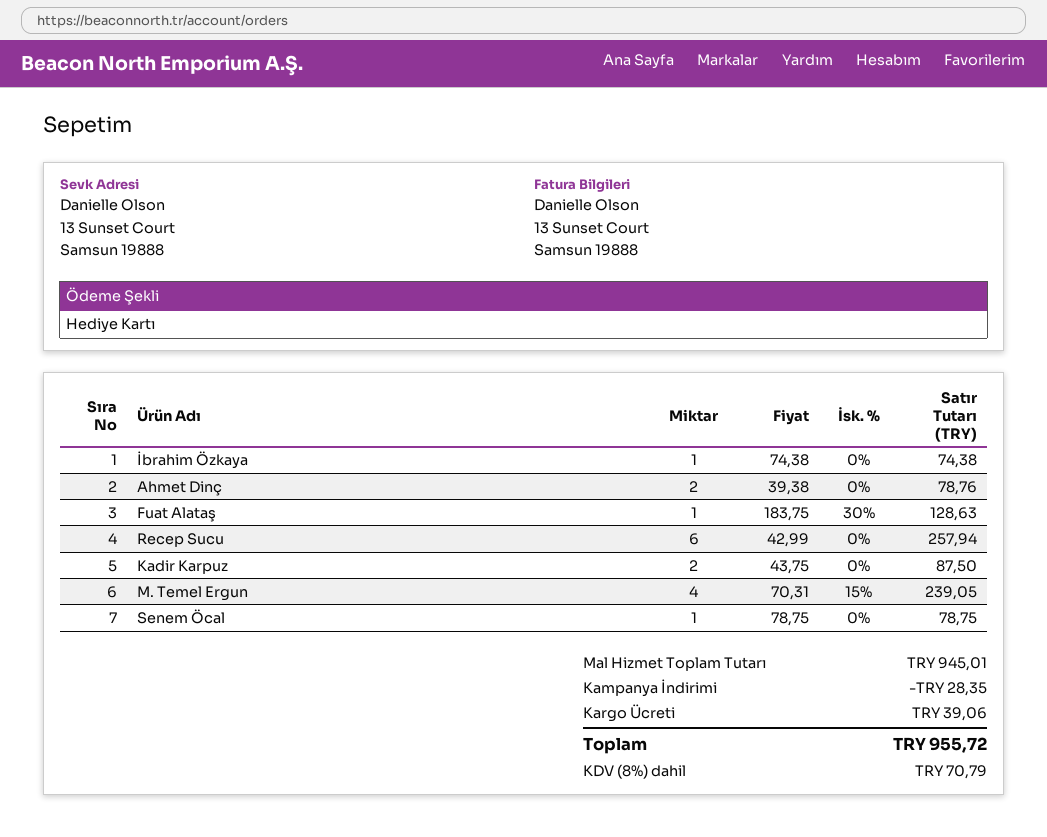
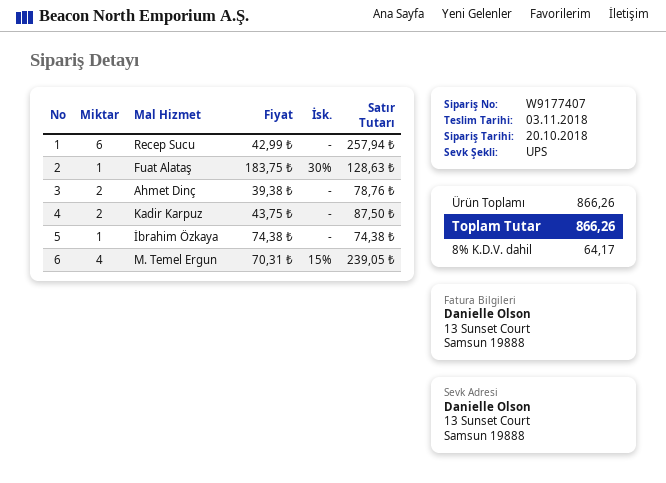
Senem Öcal: 1 x 78.75 = 78.75 -> none
subtotal: 945.01 -> 866.26
discount: 28.35 -> none
shipping: 39.06 -> none
tax: 8% = 70.79 -> 8% = 64.17
total: 955.72 -> 866.26

